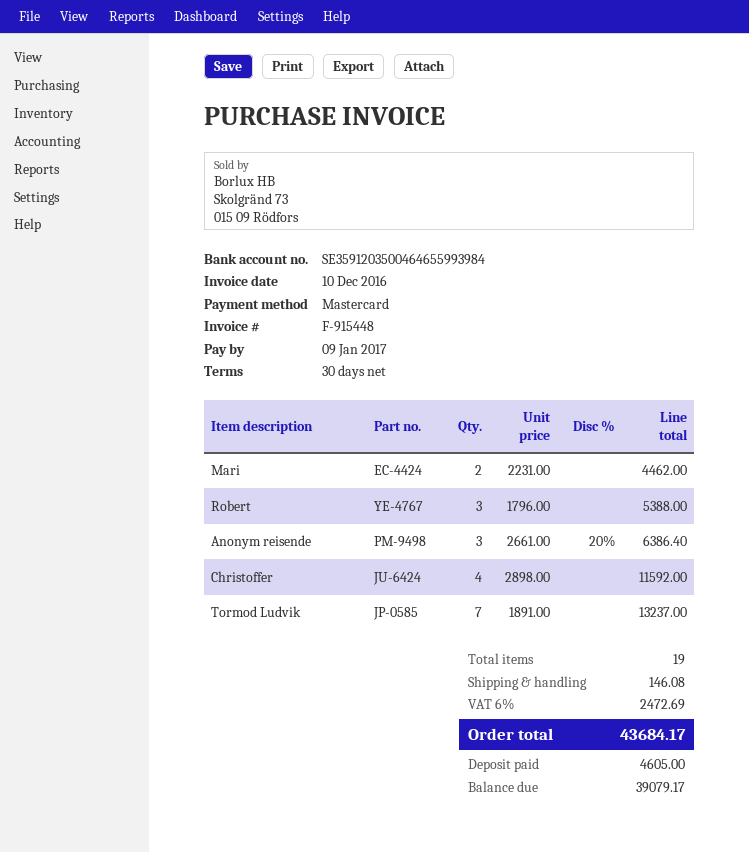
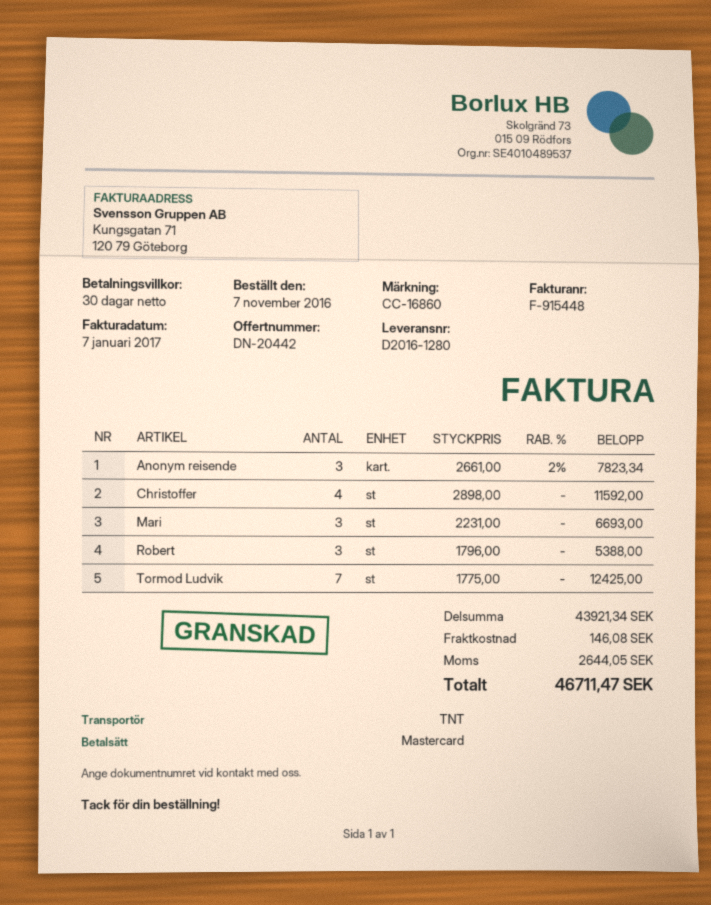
invoice date: 2016-12-10 -> 2017-01-07
Mari: 2 x 2231.00 = 4462.00 -> 3 x 2231.00 = 6693.00
Anonym reisende: 3 x 2661.00 - 20% = 6386.40 -> 3 x 2661.00 - 2% = 7823.34
Tormod Ludvik: 7 x 1891.00 = 13237.00 -> 7 x 1775.00 = 12425.00
tax: 2472.69 -> 2644.05
total: 43684.17 -> 46711.47

